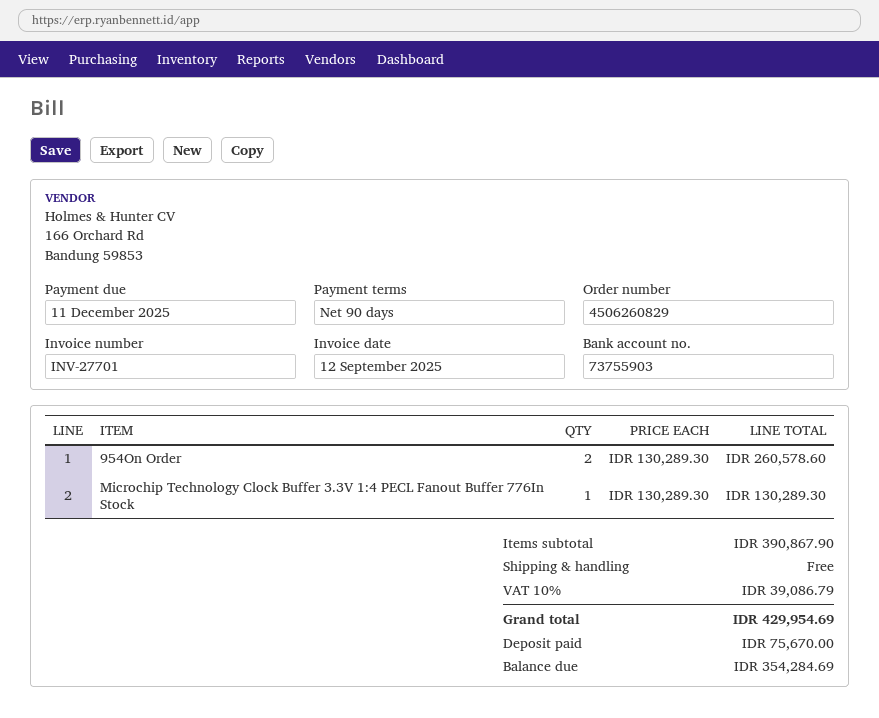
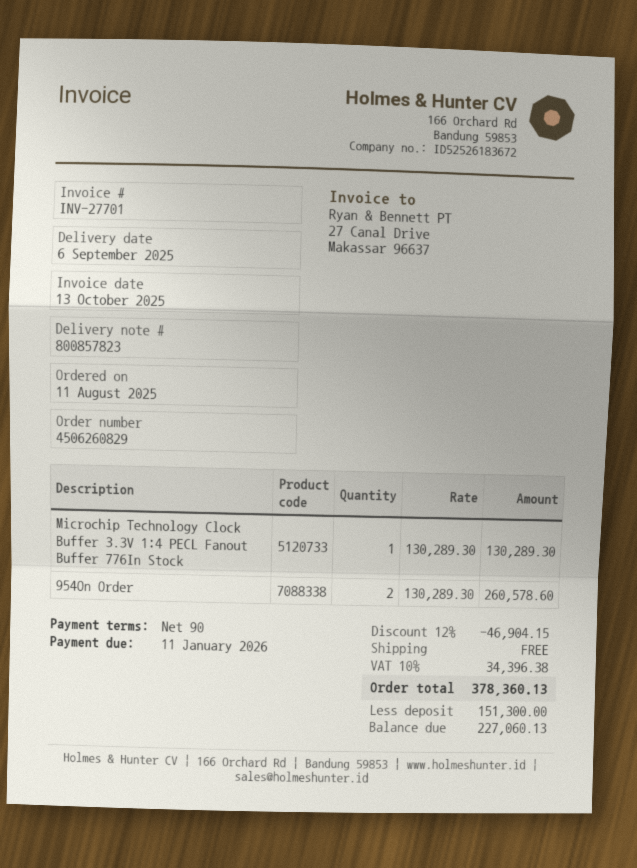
invoice date: 2025-09-12 -> 2025-10-13
due date: 2025-12-11 -> 2026-01-11
discount: none -> 12% = 46904.15
tax: 10% = 39086.79 -> 10% = 34396.38
total: 429954.69 -> 378360.13
deposit: 75670.00 -> 151300.00
balance: 354284.69 -> 227060.13

